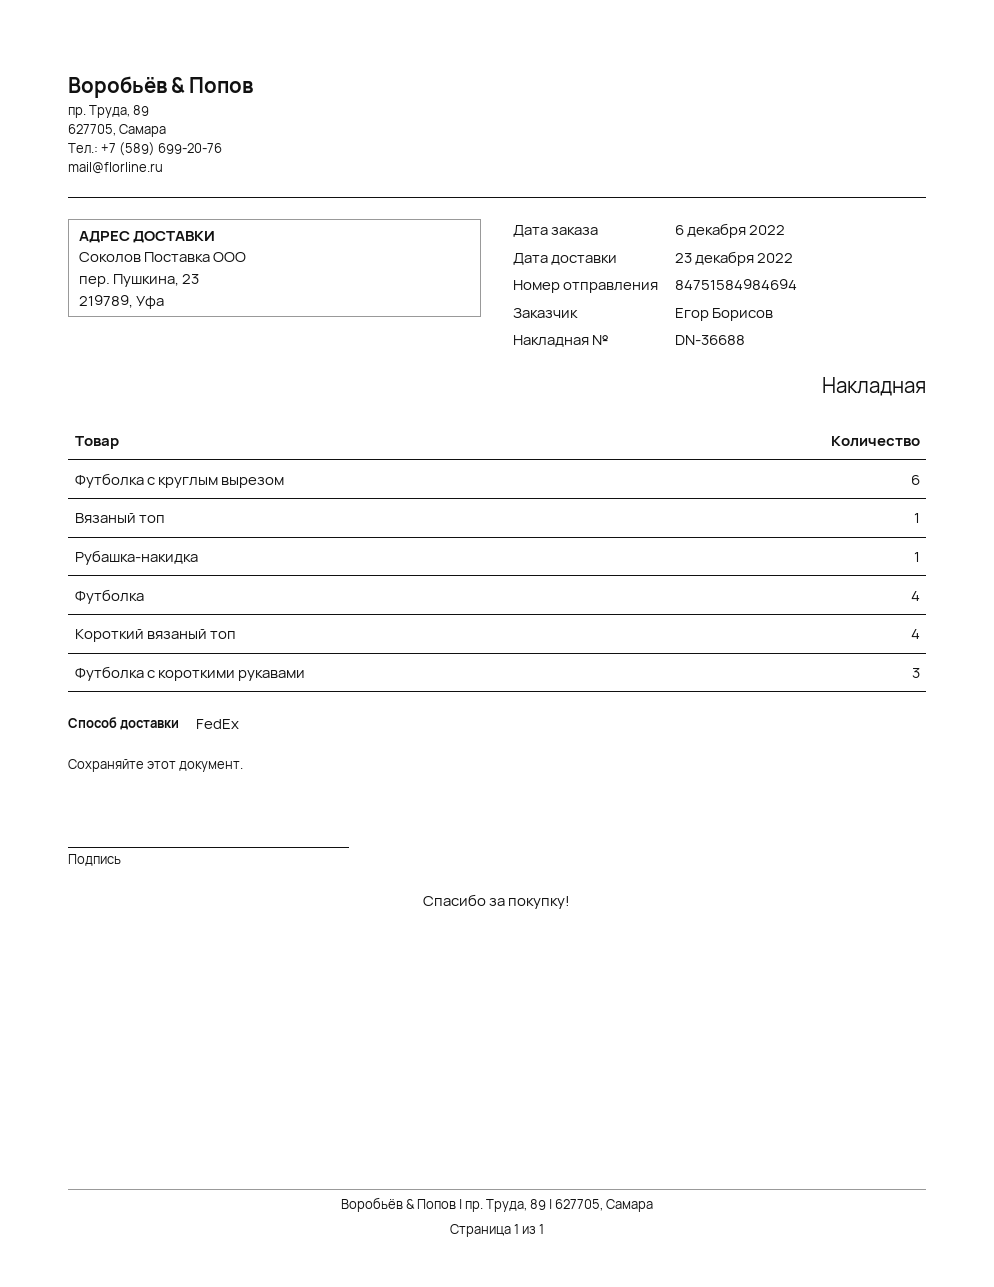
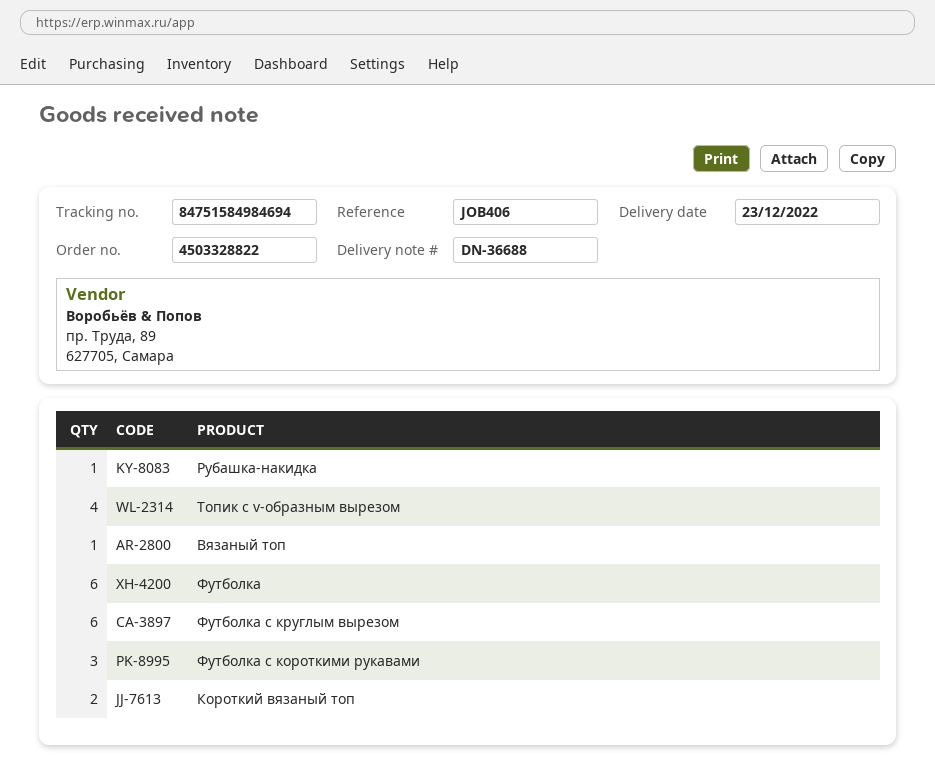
Футболка: 4 -> 6
Короткий вязаный топ: 4 -> 2
Топик с v-образным вырезом: none -> 4

